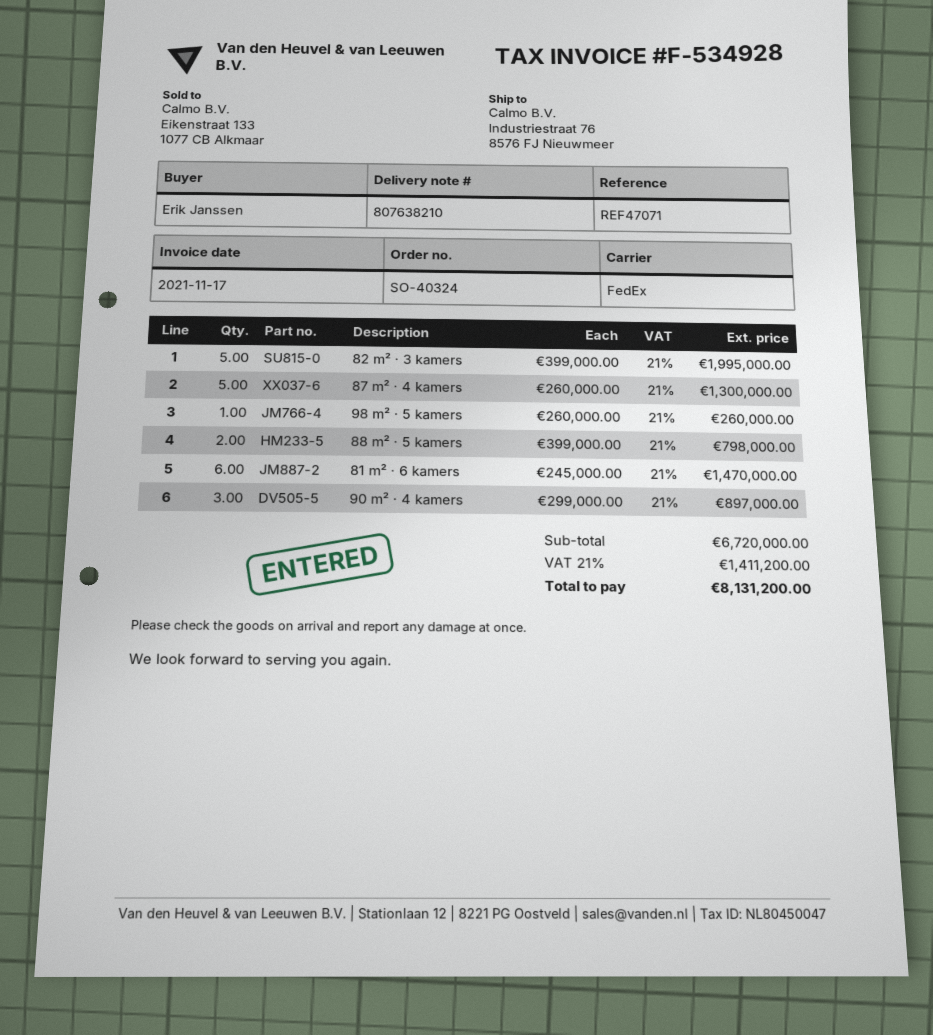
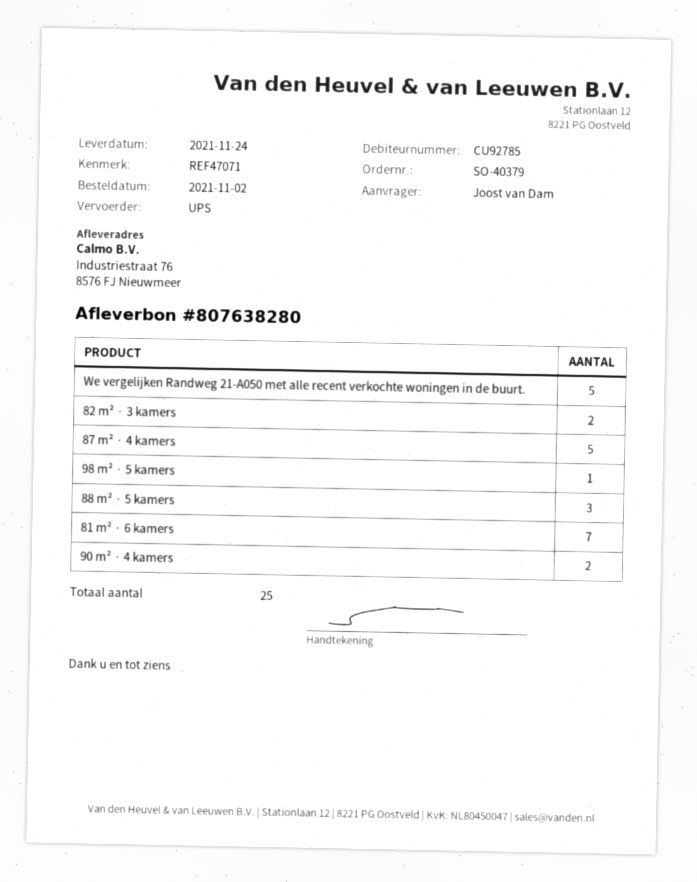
order number: SO-40324 -> SO-40379
delivery note number: 807638210 -> 807638280
ordered by: Erik Janssen -> Joost van Dam
shipping method: FedEx -> UPS
82 m² · 3 kamers: 5 -> 2
88 m² · 5 kamers: 2 -> 3
81 m² · 6 kamers: 6 -> 7
90 m² · 4 kamers: 3 -> 2
We vergelijken Randweg 21-A050 met alle recent verkochte woningen in de buurt.: none -> 5

